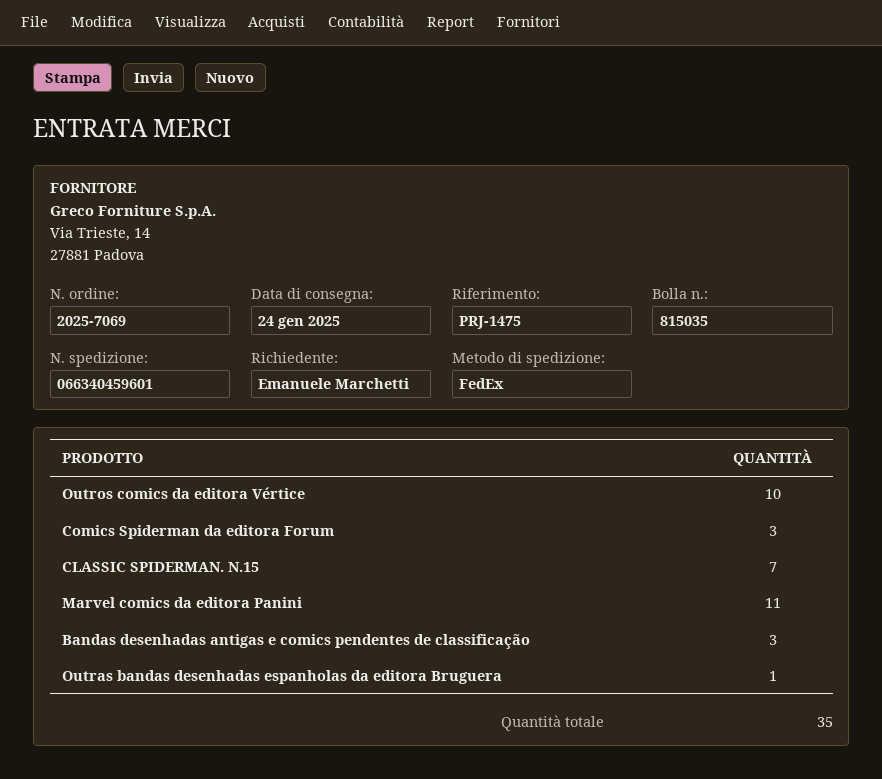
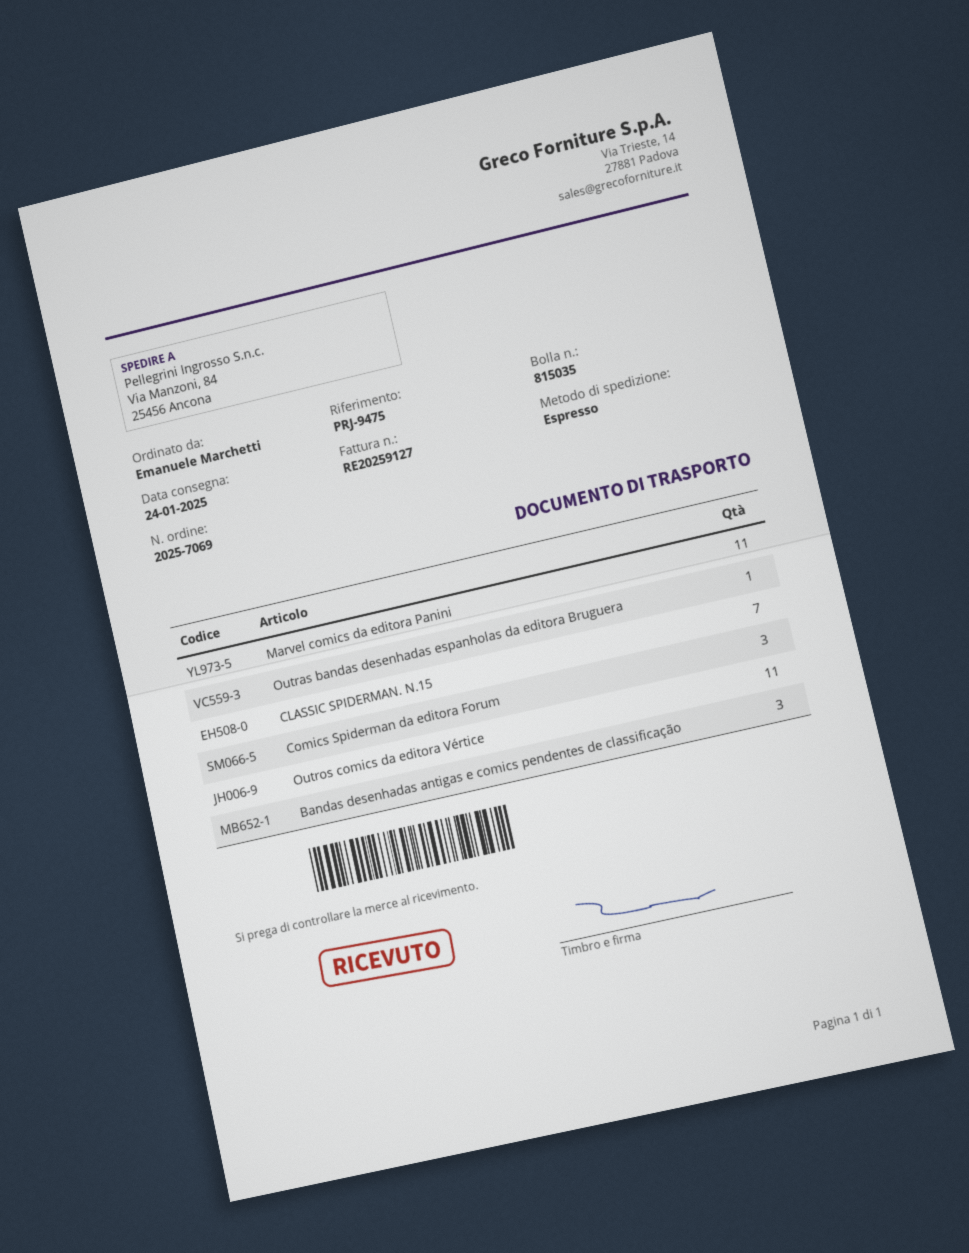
reference: PRJ-1475 -> PRJ-9475
shipping method: FedEx -> express
Outros comics da editora Vértice: 10 -> 11

